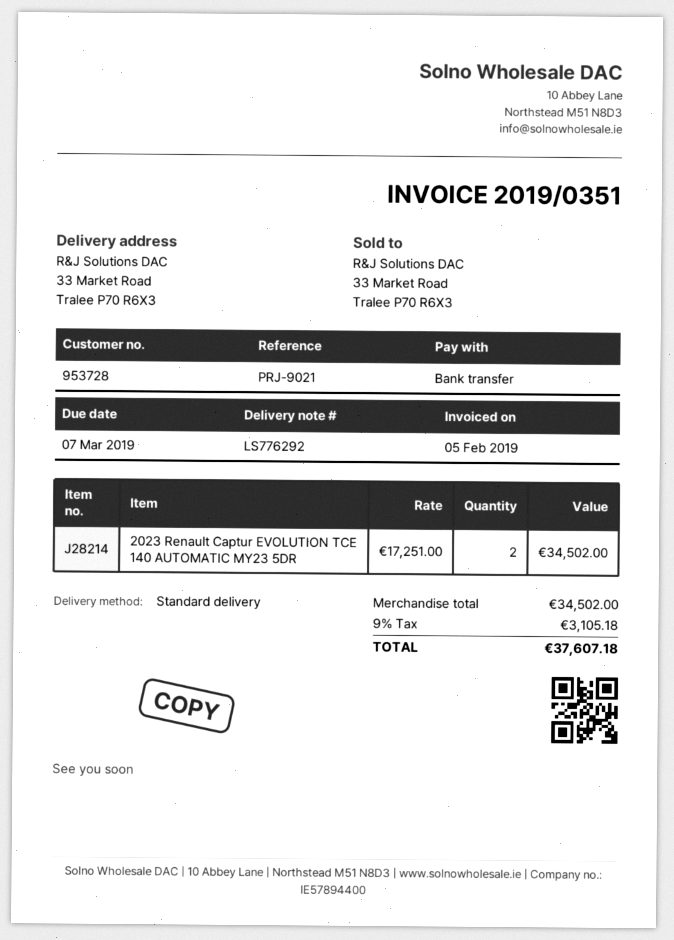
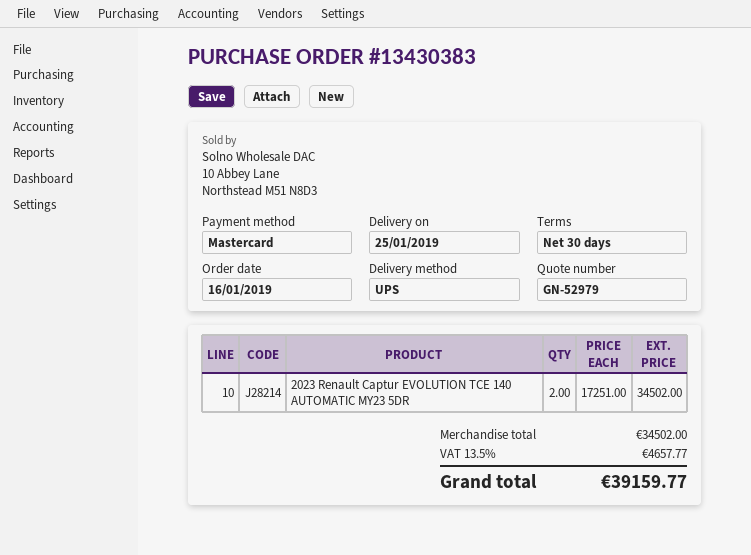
payment method: bank transfer -> Mastercard
shipping method: standard -> UPS
tax: 9% = 3105.18 -> 13.5% = 4657.77
total: 37607.18 -> 39159.77

